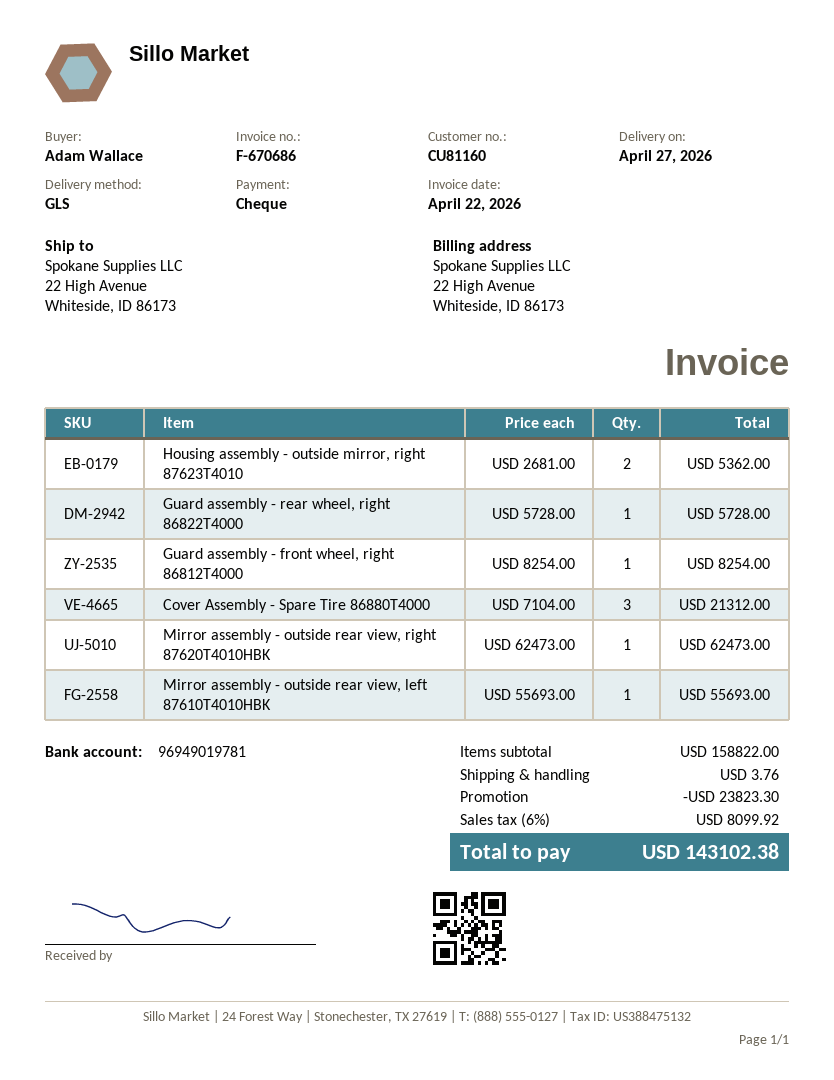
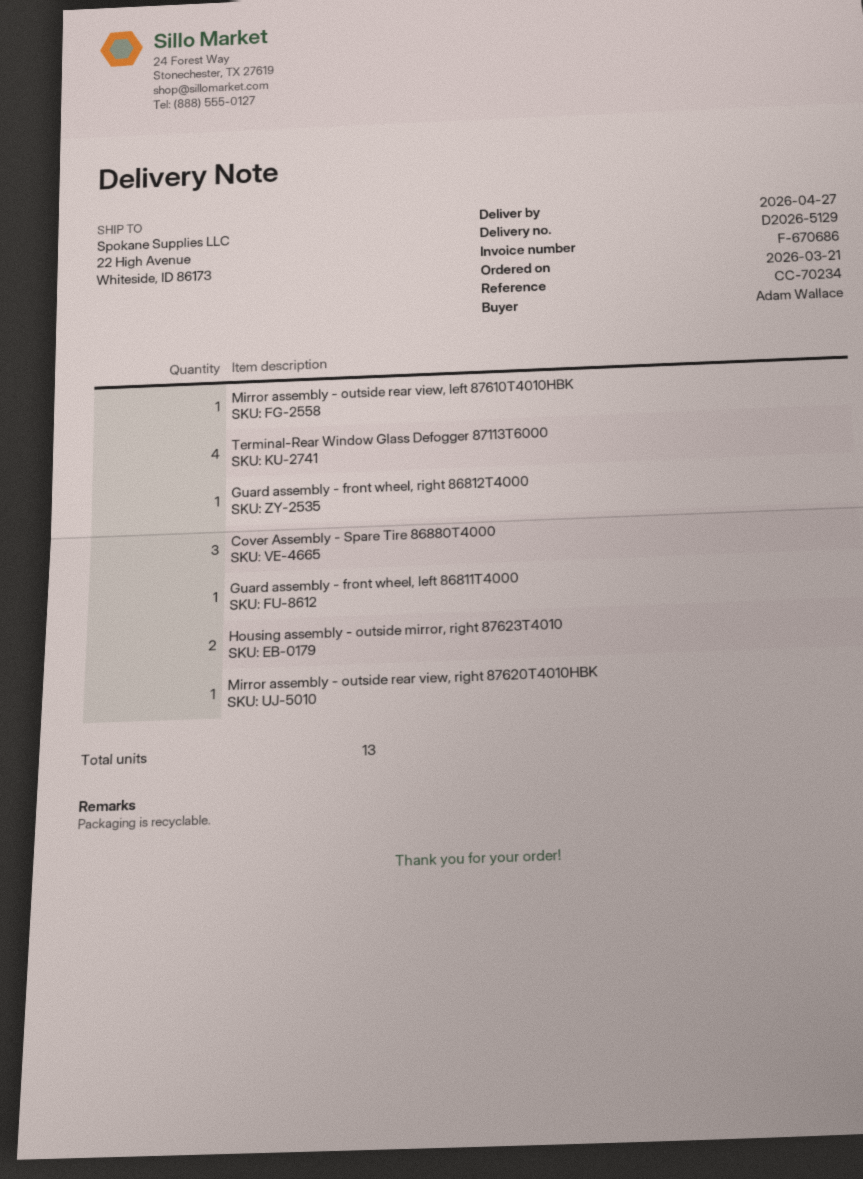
Guard assembly - rear wheel, right 86822T4000: 1 -> none
Terminal-Rear Window Glass Defogger 87113T6000: none -> 4
Guard assembly - front wheel, left 86811T4000: none -> 1

